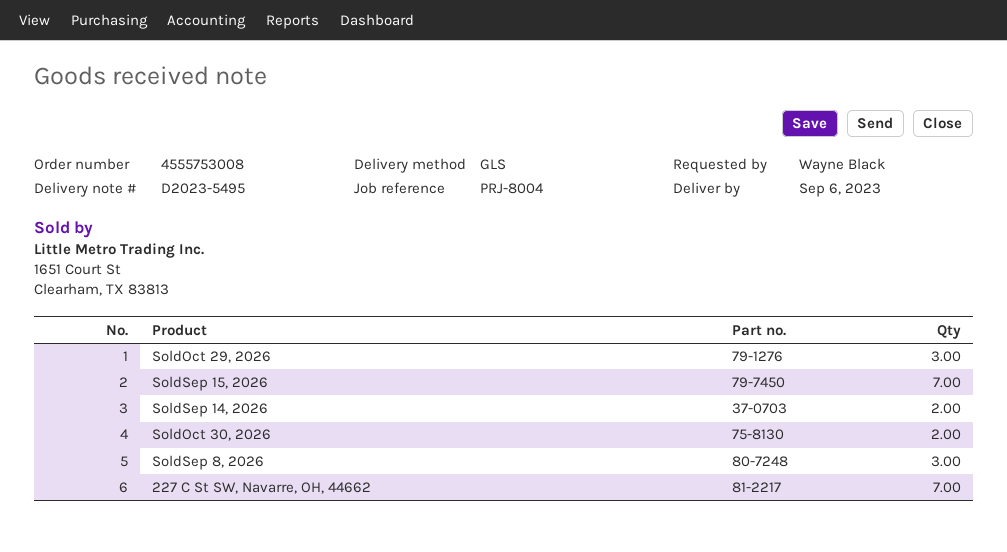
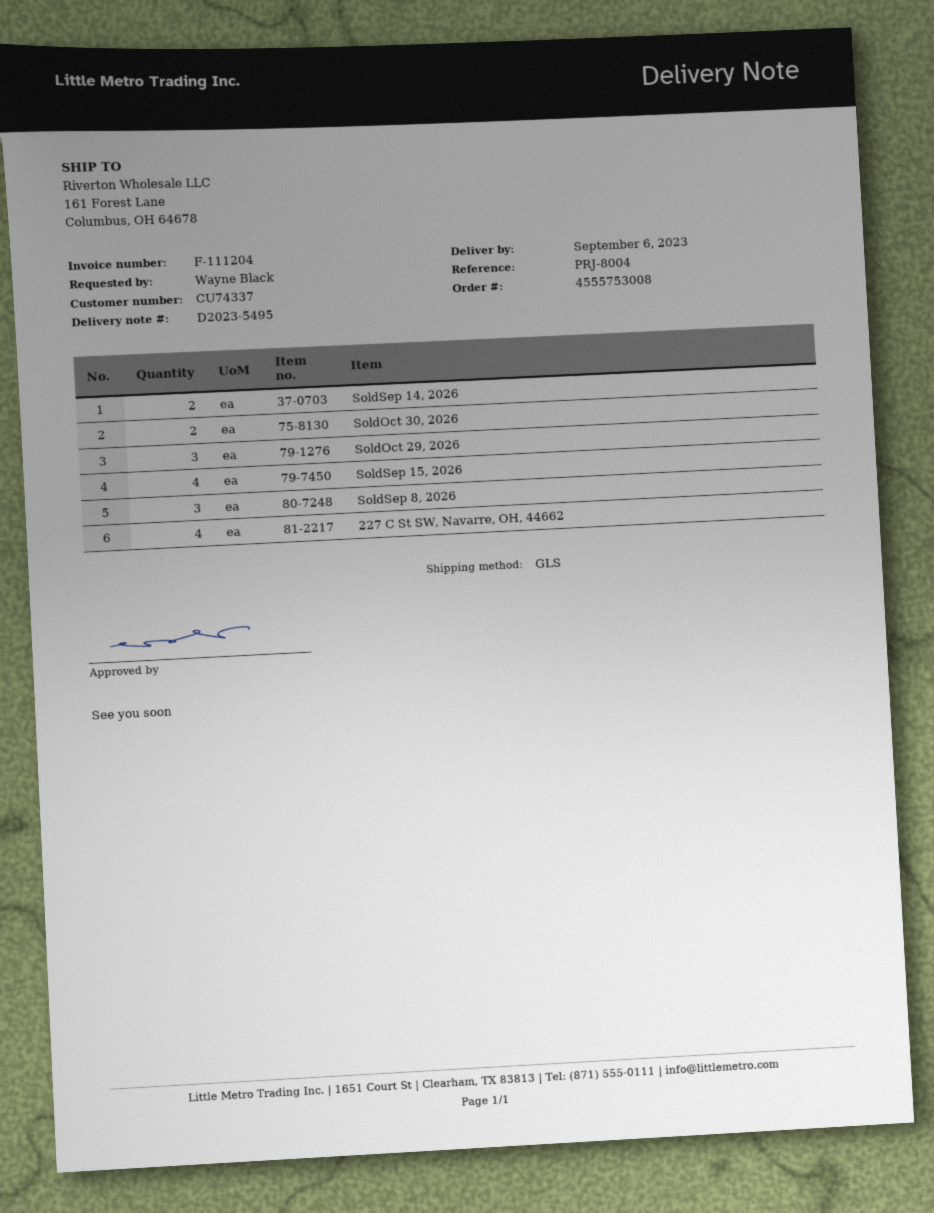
SoldSep 15, 2026: 7 -> 4
227 C St SW, Navarre, OH, 44662: 7 -> 4

